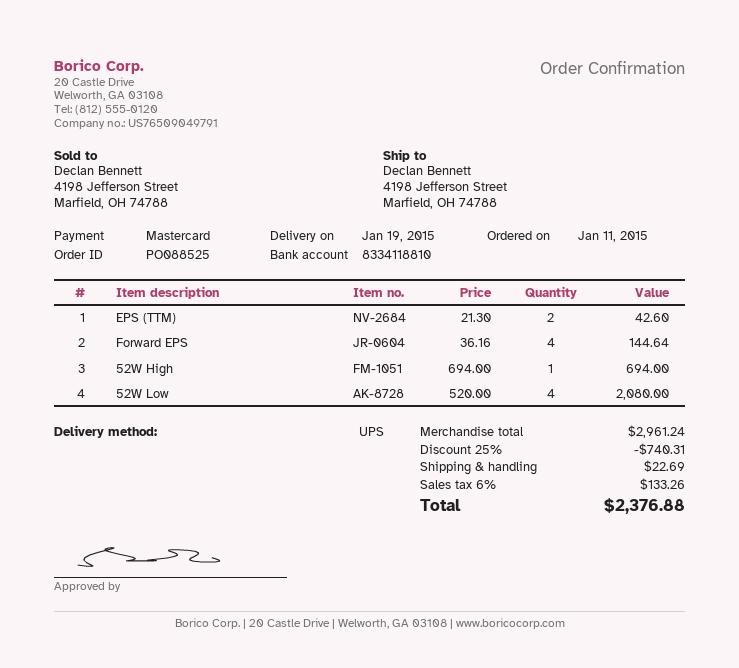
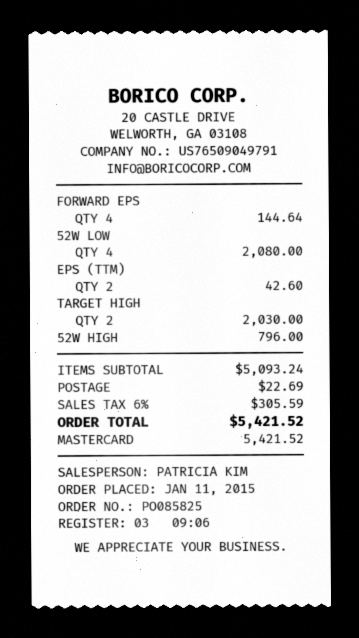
order number: PO088525 -> PO085825
52W High: 1 for 694.00 -> 1 for 796.00
TARGET HIGH: none -> 2 for 2030.00
subtotal: 2961.24 -> 5093.24
discount: 25% = 740.31 -> none
tax: 6% = 133.26 -> 6% = 305.59
total: 2376.88 -> 5421.52

